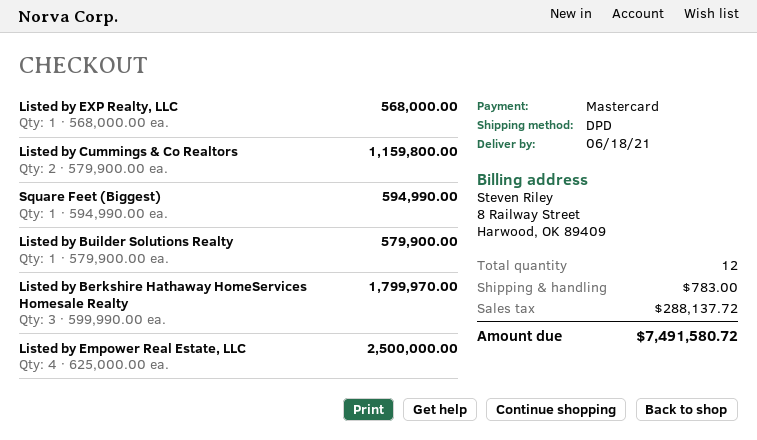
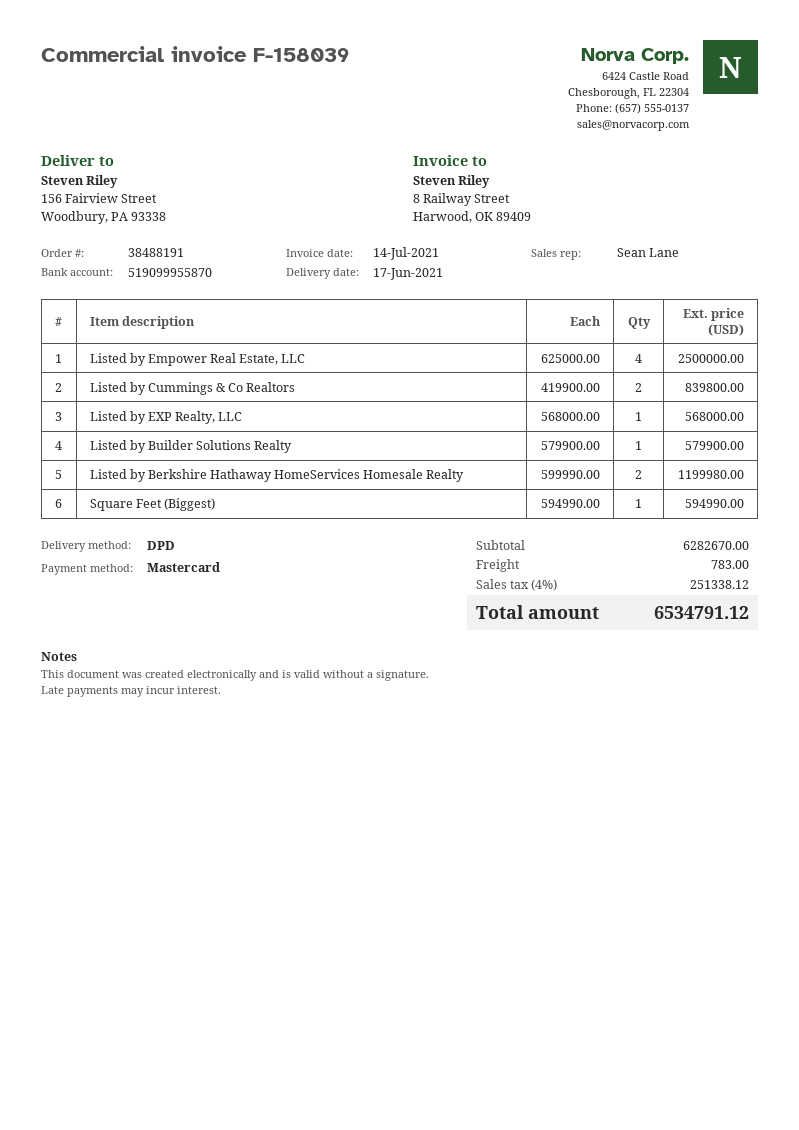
delivery date: 2021-06-18 -> 2021-06-17
Listed by Cummings & Co Realtors: 2 x 579900.00 = 1159800.00 -> 2 x 419900.00 = 839800.00
Listed by Berkshire Hathaway HomeServices Homesale Realty: 3 x 599990.00 = 1799970.00 -> 2 x 599990.00 = 1199980.00
tax: 288137.72 -> 251338.12
total: 7491580.72 -> 6534791.12

